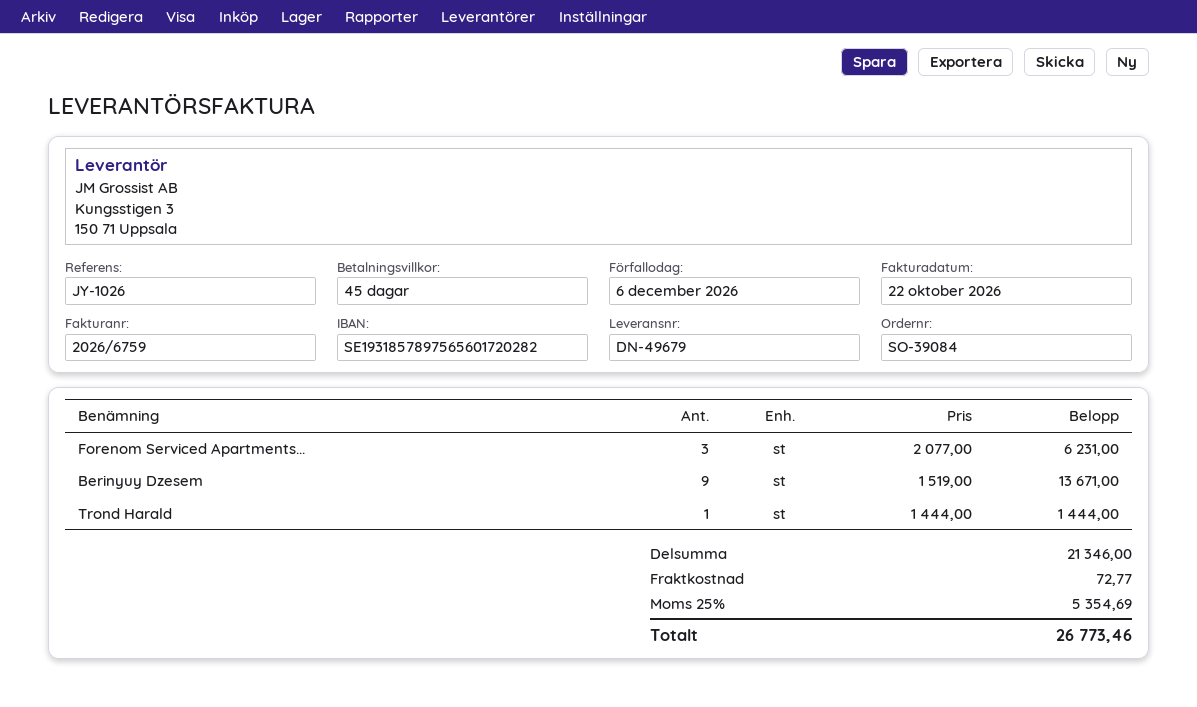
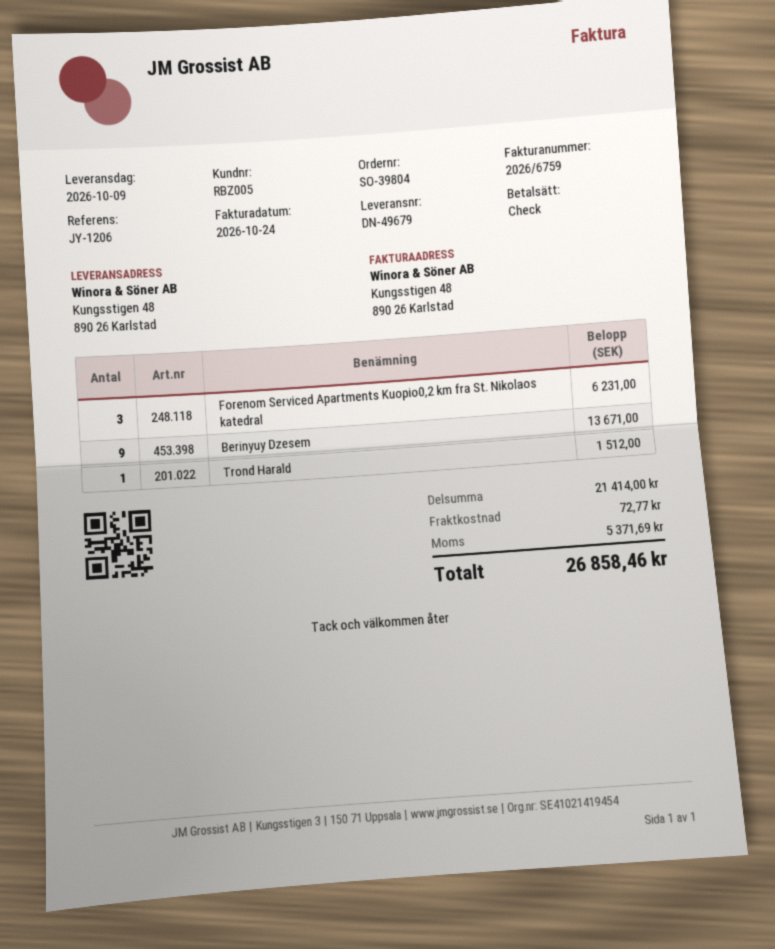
order number: SO-39084 -> SO-39804
invoice date: 2026-10-22 -> 2026-10-24
reference: JY-1026 -> JY-1206
Trond Harald: 1 for 1444.00 -> 1 for 1512.00
subtotal: 21346.00 -> 21414.00
tax: 5354.69 -> 5371.69
total: 26773.46 -> 26858.46

